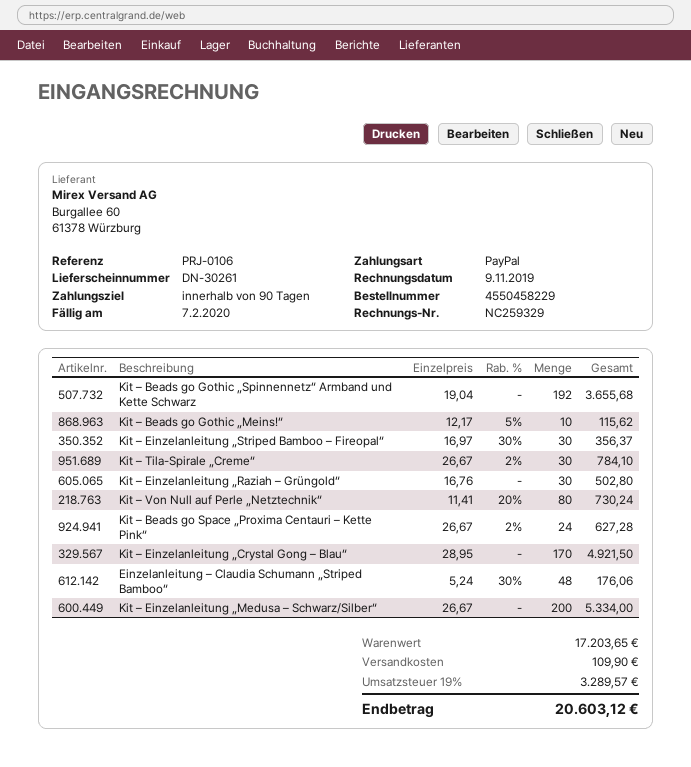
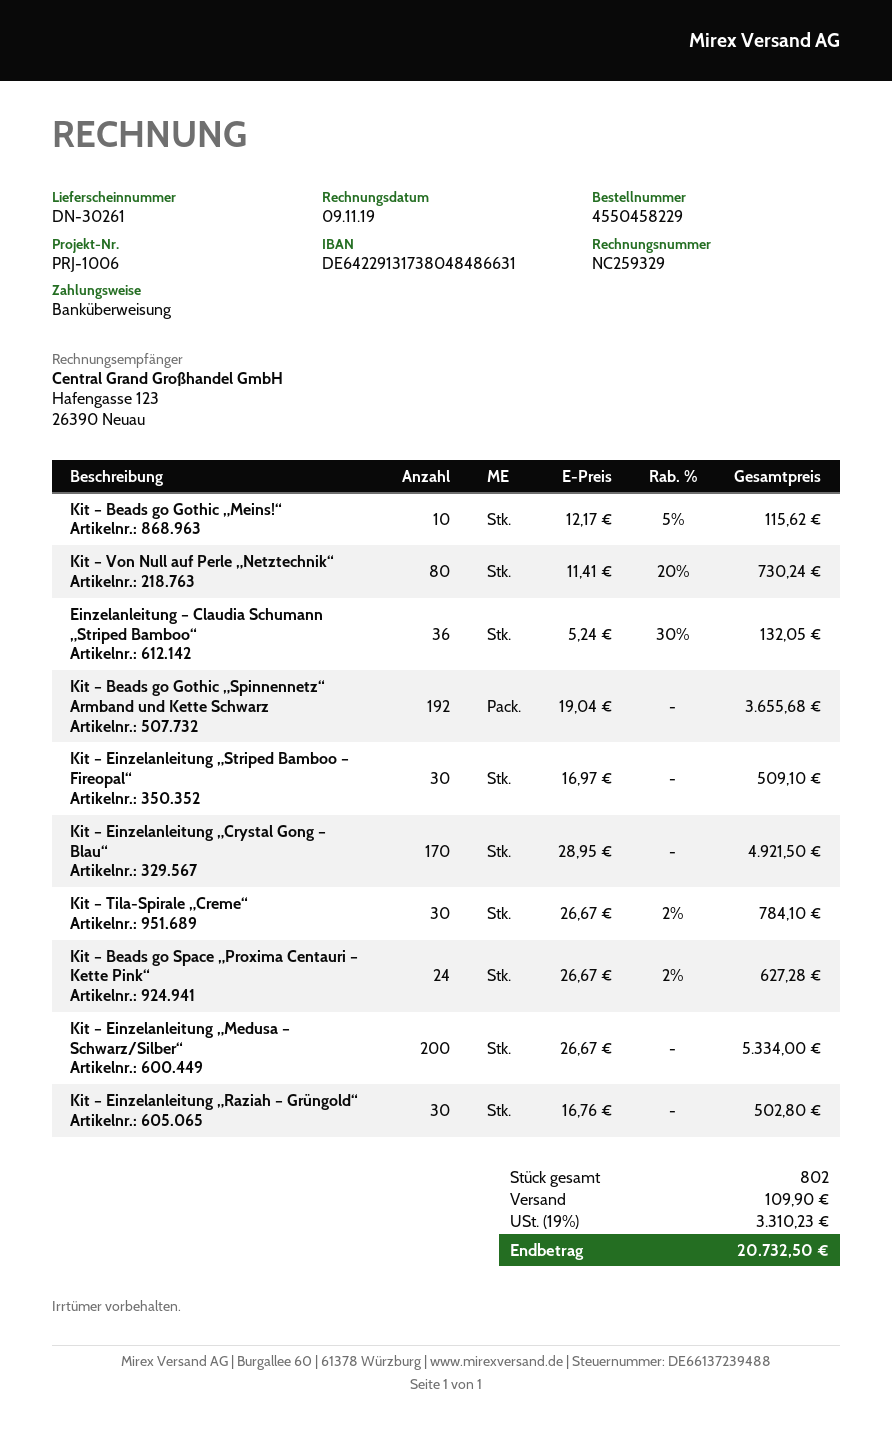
reference: PRJ-0106 -> PRJ-1006
payment method: PayPal -> bank transfer
Kit – Einzelanleitung „Striped Bamboo – Fireopal“: 30 x 16.97 - 30% = 356.37 -> 30 x 16.97 = 509.10
Einzelanleitung – Claudia Schumann „Striped Bamboo“: 48 x 5.24 - 30% = 176.06 -> 36 x 5.24 - 30% = 132.05
tax: 19% = 3289.57 -> 19% = 3310.23
total: 20603.12 -> 20732.50

